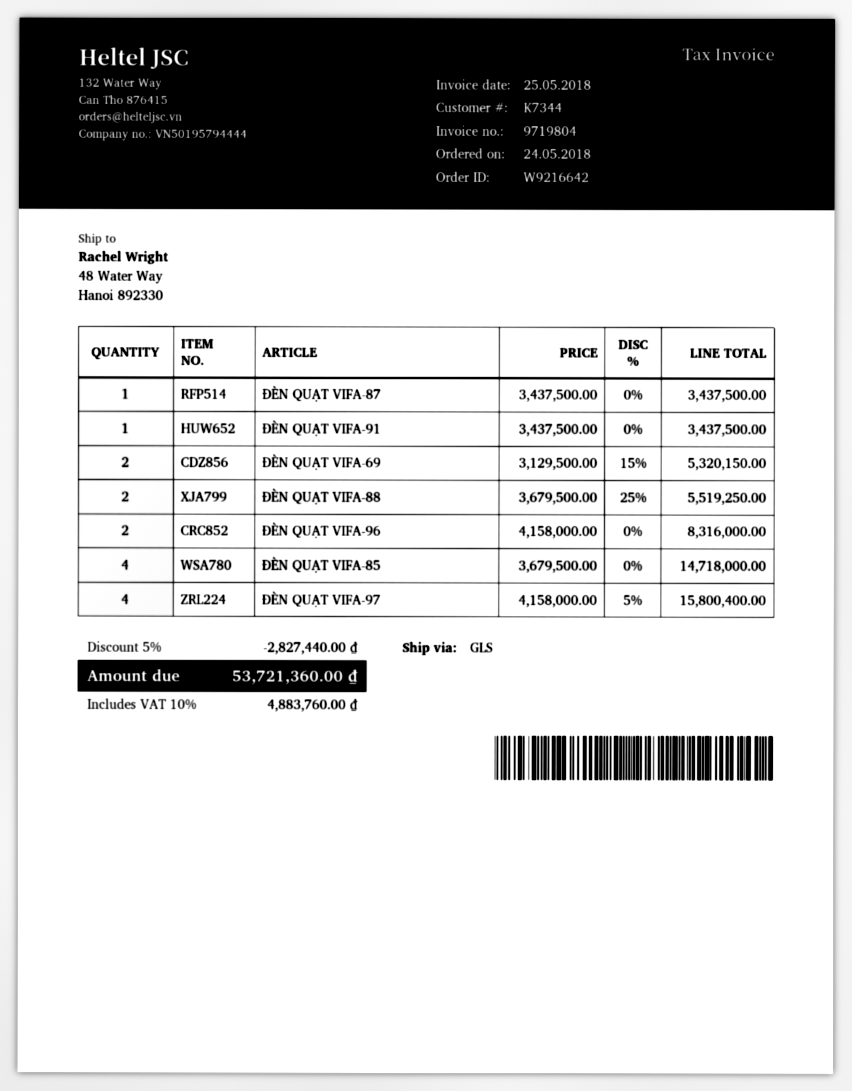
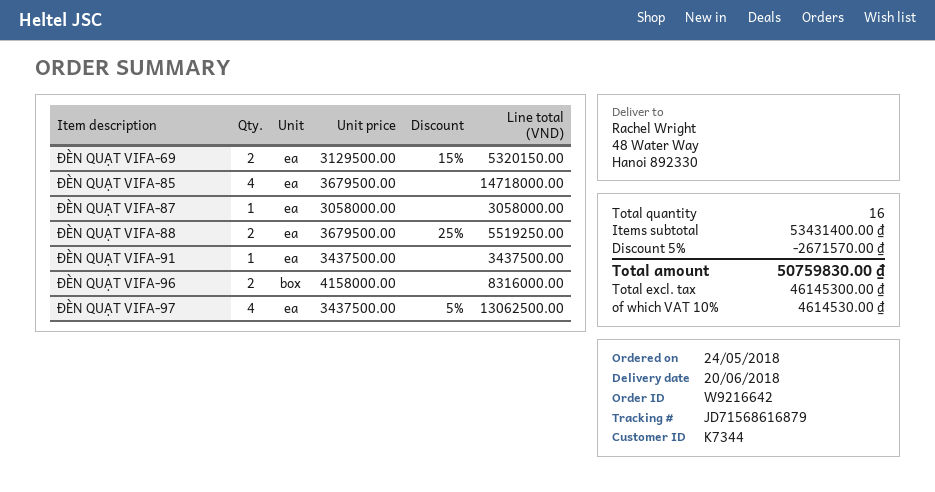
ĐÈN QUẠT VIFA-87: 1 x 3437500.00 = 3437500.00 -> 1 x 3058000.00 = 3058000.00
ĐÈN QUẠT VIFA-97: 4 x 4158000.00 - 5% = 15800400.00 -> 4 x 3437500.00 - 5% = 13062500.00
discount: 5% = 2827440.00 -> 5% = 2671570.00
tax: 10% = 4883760.00 -> 10% = 4614530.00
total: 53721360.00 -> 50759830.00

